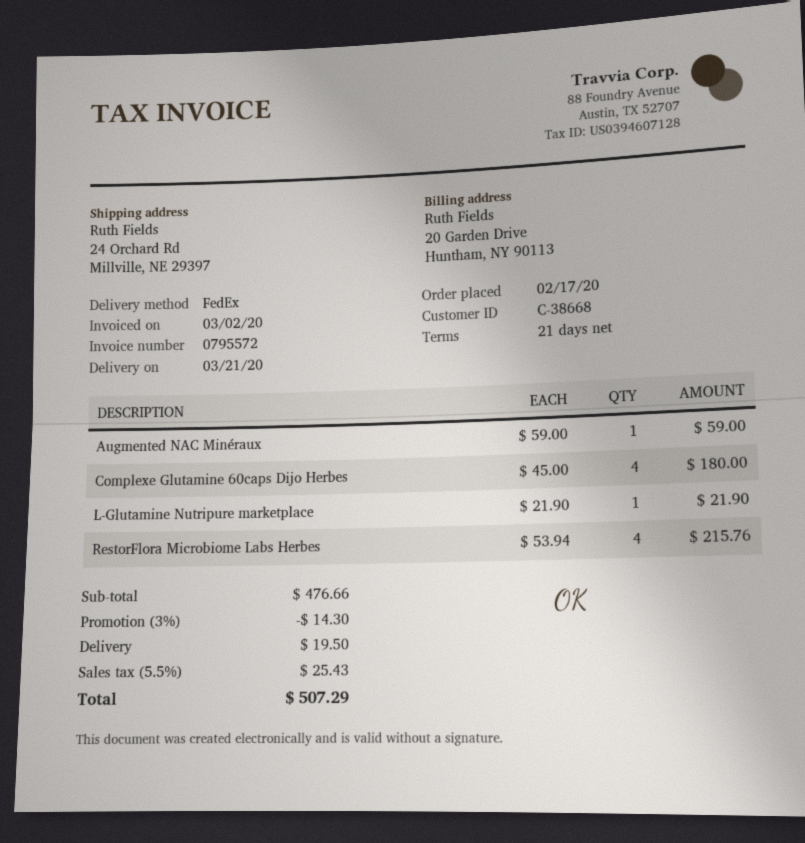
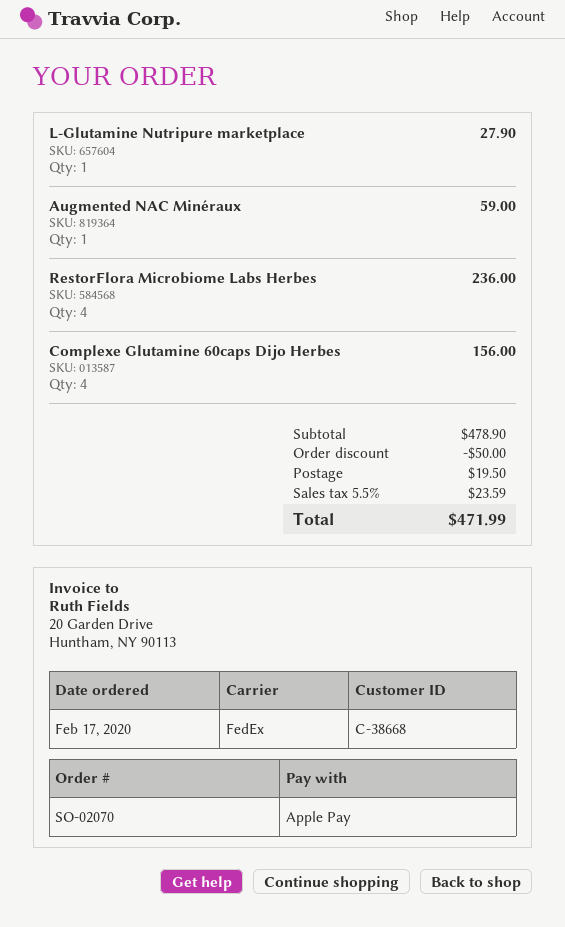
Complexe Glutamine 60caps Dijo Herbes: 4 for 180.00 -> 4 for 156.00
L-Glutamine Nutripure marketplace: 1 for 21.90 -> 1 for 27.90
RestorFlora Microbiome Labs Herbes: 4 for 215.76 -> 4 for 236.00
subtotal: 476.66 -> 478.90
discount: 14.30 -> 50.00
tax: 5.5% = 25.43 -> 5.5% = 23.59
total: 507.29 -> 471.99

